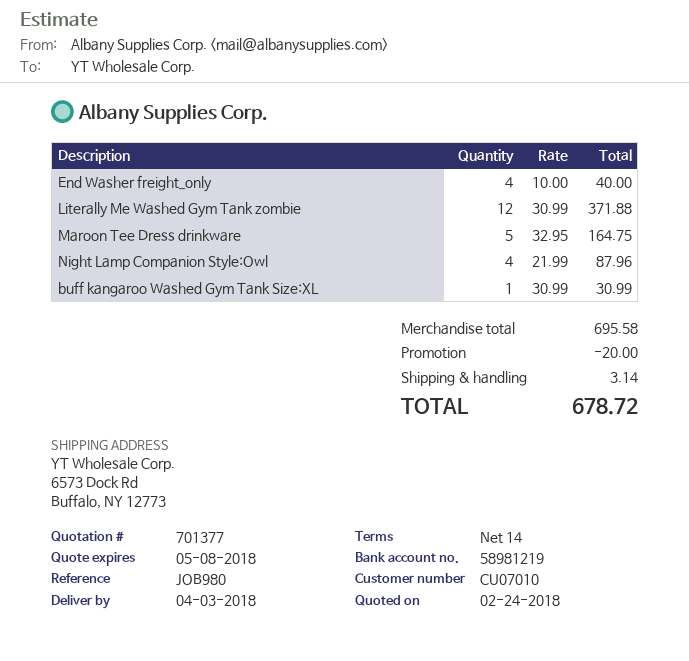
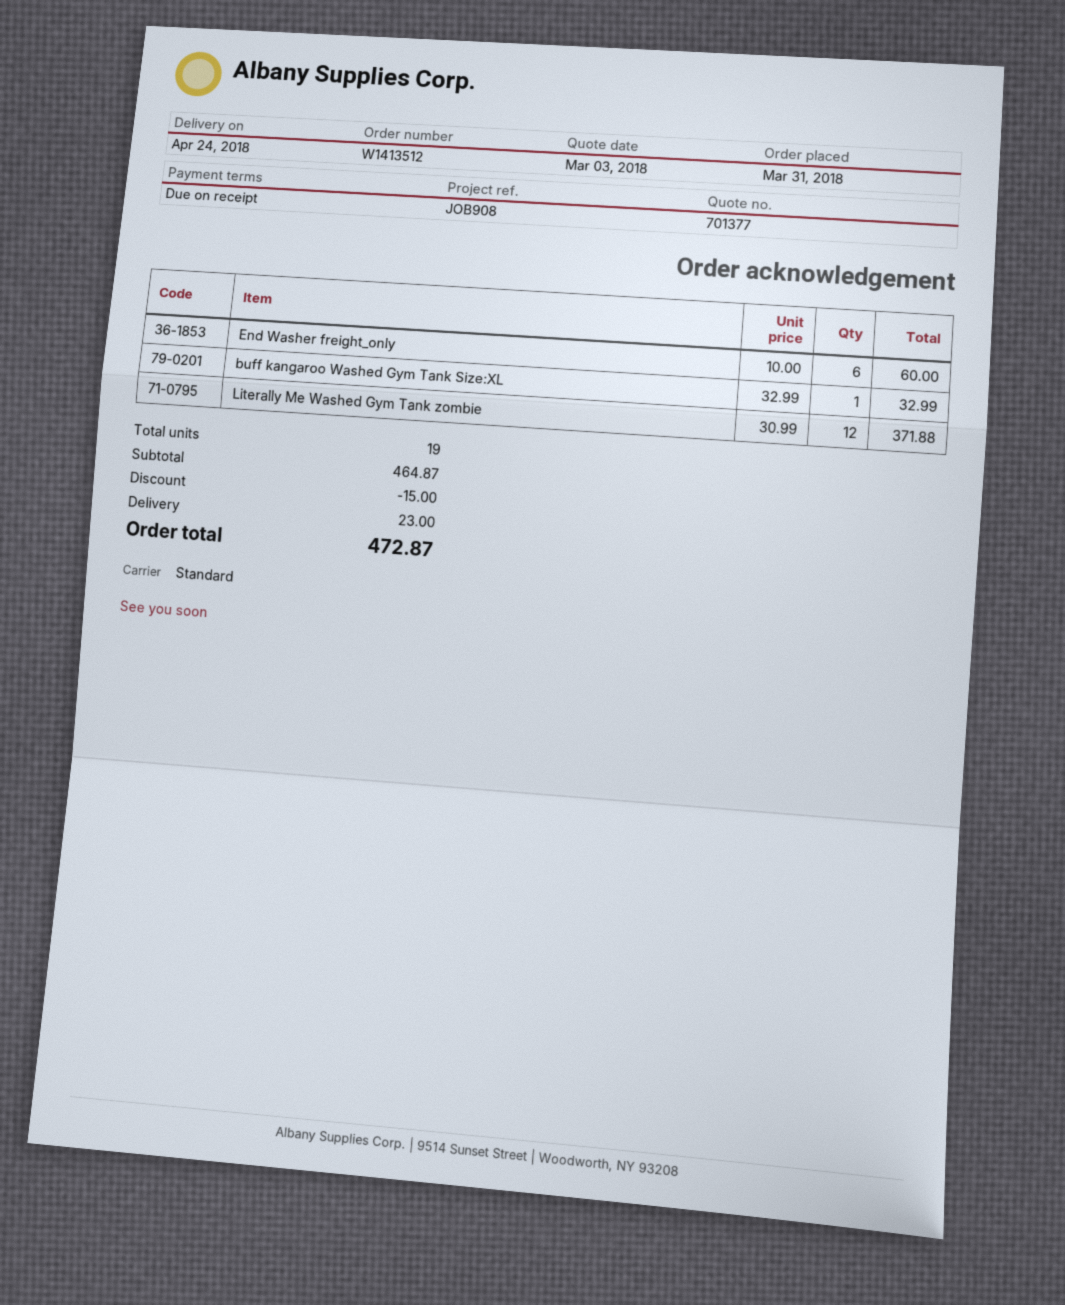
quote date: 2018-02-24 -> 2018-03-03
delivery date: 2018-04-03 -> 2018-04-24
payment terms: 14 days -> on receipt
reference: JOB980 -> JOB908
End Washer freight_only: 4 x 10.00 = 40.00 -> 6 x 10.00 = 60.00
Maroon Tee Dress drinkware: 5 x 32.95 = 164.75 -> none
Night Lamp Companion Style:Owl: 4 x 21.99 = 87.96 -> none
buff kangaroo Washed Gym Tank Size:XL: 1 x 30.99 = 30.99 -> 1 x 32.99 = 32.99
subtotal: 695.58 -> 464.87
discount: 20.00 -> 15.00
shipping: 3.14 -> 23.00
total: 678.72 -> 472.87

